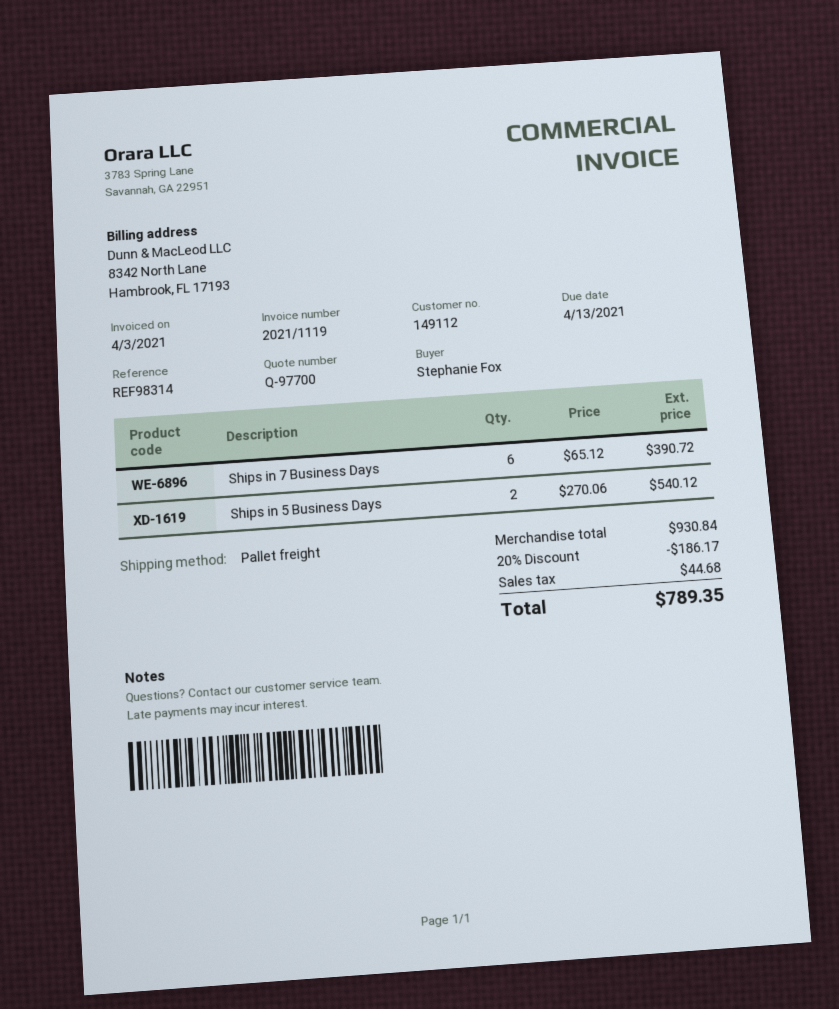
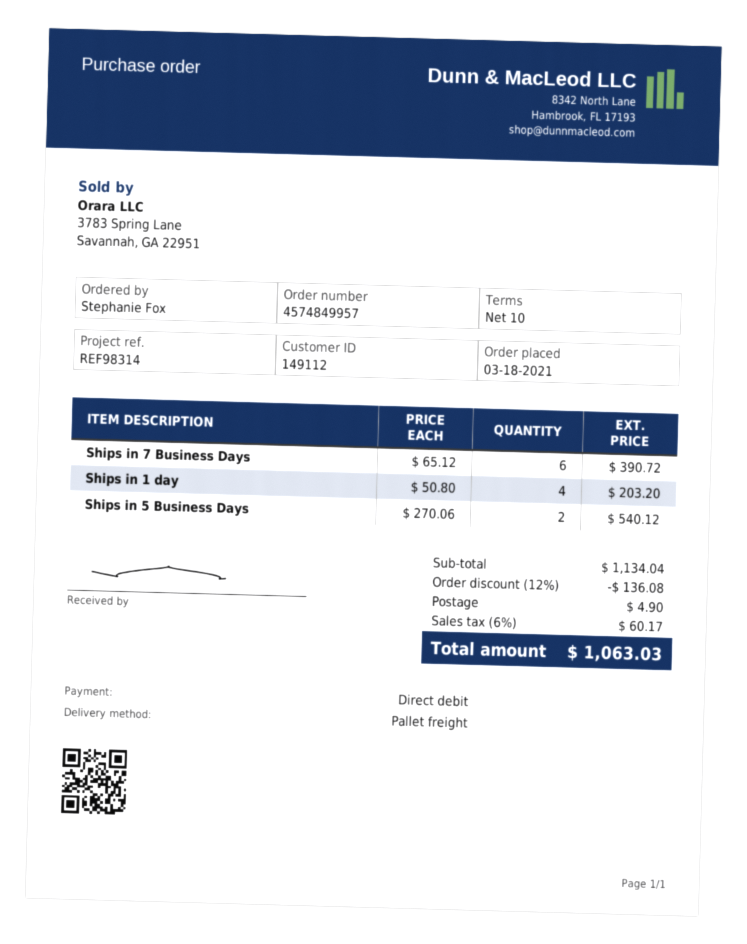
Ships in 1 day: none -> 4 x 50.80 = 203.20
subtotal: 930.84 -> 1134.04
discount: 20% = 186.17 -> 12% = 136.08
shipping: none -> 4.90
tax: 44.68 -> 60.17
total: 789.35 -> 1063.03

